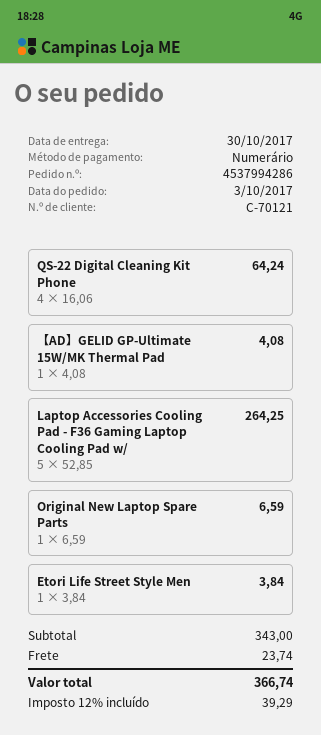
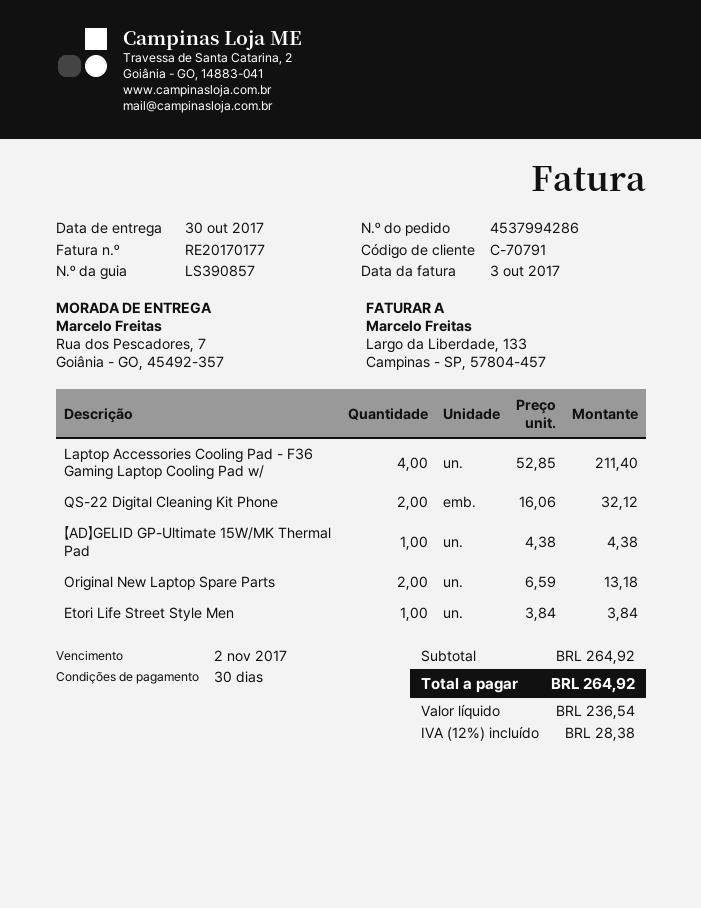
customer number: C-70121 -> C-70791
QS-22 Digital Cleaning Kit Phone: 4 x 16.06 = 64.24 -> 2 x 16.06 = 32.12
【AD】GELID GP-Ultimate 15W/MK Thermal Pad: 1 x 4.08 = 4.08 -> 1 x 4.38 = 4.38
Laptop Accessories Cooling Pad - F36 Gaming Laptop Cooling Pad w/: 5 x 52.85 = 264.25 -> 4 x 52.85 = 211.40
Original New Laptop Spare Parts: 1 x 6.59 = 6.59 -> 2 x 6.59 = 13.18
subtotal: 343.00 -> 264.92
shipping: 23.74 -> none
tax: 12% = 39.29 -> 12% = 28.38
total: 366.74 -> 264.92

